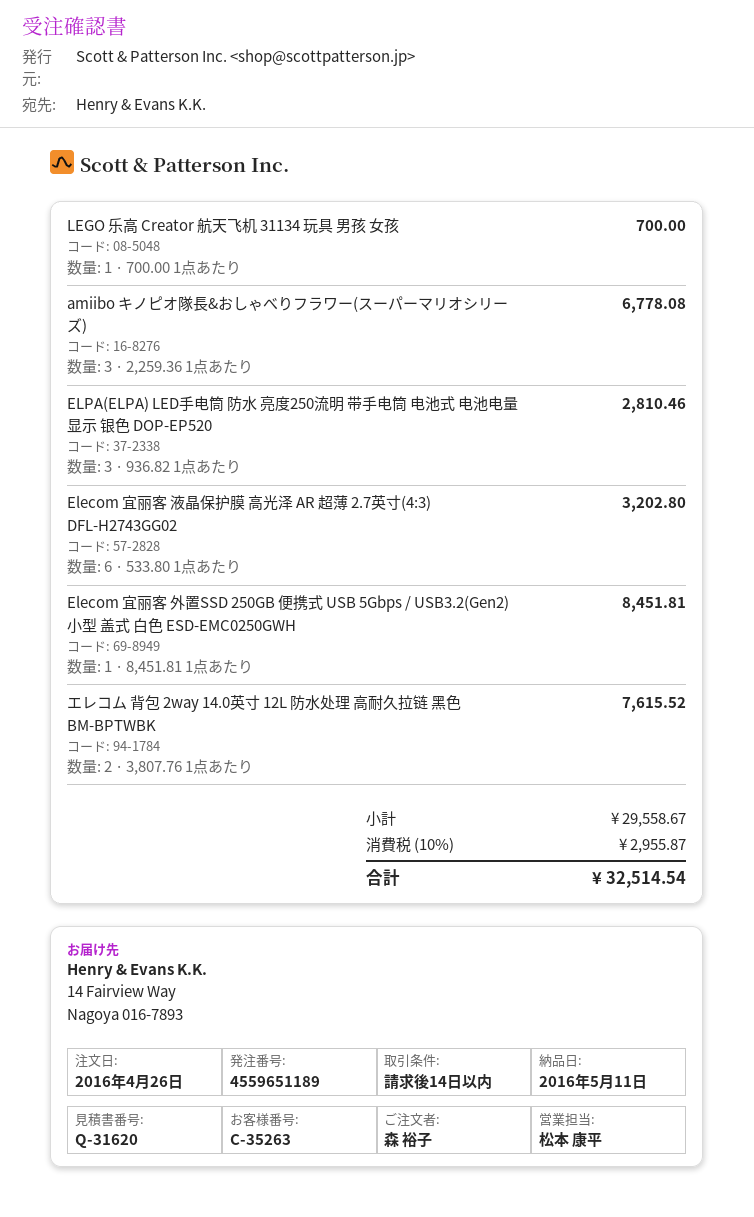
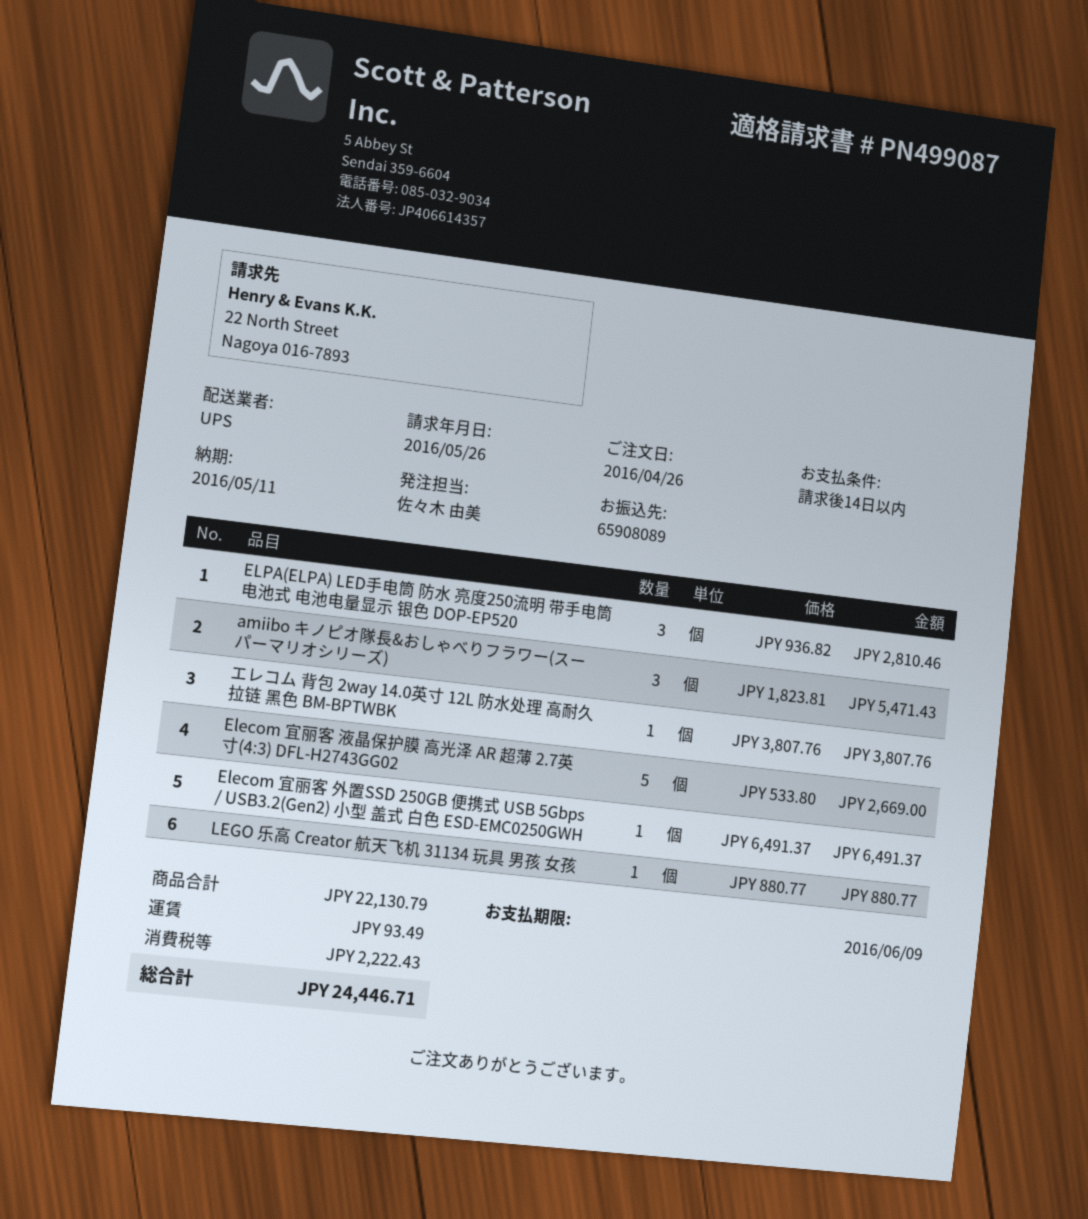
ordered by: 森 裕子 -> 佐々木 由美
LEGO 乐高 Creator 航天飞机 31134 玩具 男孩 女孩: 1 x 700.00 = 700.00 -> 1 x 880.77 = 880.77
amiibo キノピオ隊長&おしゃべりフラワー(スーパーマリオシリーズ): 3 x 2259.36 = 6778.08 -> 3 x 1823.81 = 5471.43
Elecom 宜丽客 液晶保护膜 高光泽 AR 超薄 2.7英寸(4:3) DFL-H2743GG02: 6 x 533.80 = 3202.80 -> 5 x 533.80 = 2669.00
Elecom 宜丽客 外置SSD 250GB 便携式 USB 5Gbps / USB3.2(Gen2) 小型 盖式 白色 ESD-EMC0250GWH: 1 x 8451.81 = 8451.81 -> 1 x 6491.37 = 6491.37
エレコム 背包 2way 14.0英寸 12L 防水处理 高耐久拉链 黑色 BM-BPTWBK: 2 x 3807.76 = 7615.52 -> 1 x 3807.76 = 3807.76
subtotal: 29558.67 -> 22130.79
shipping: none -> 93.49
tax: 2955.87 -> 2222.43
total: 32514.54 -> 24446.71

